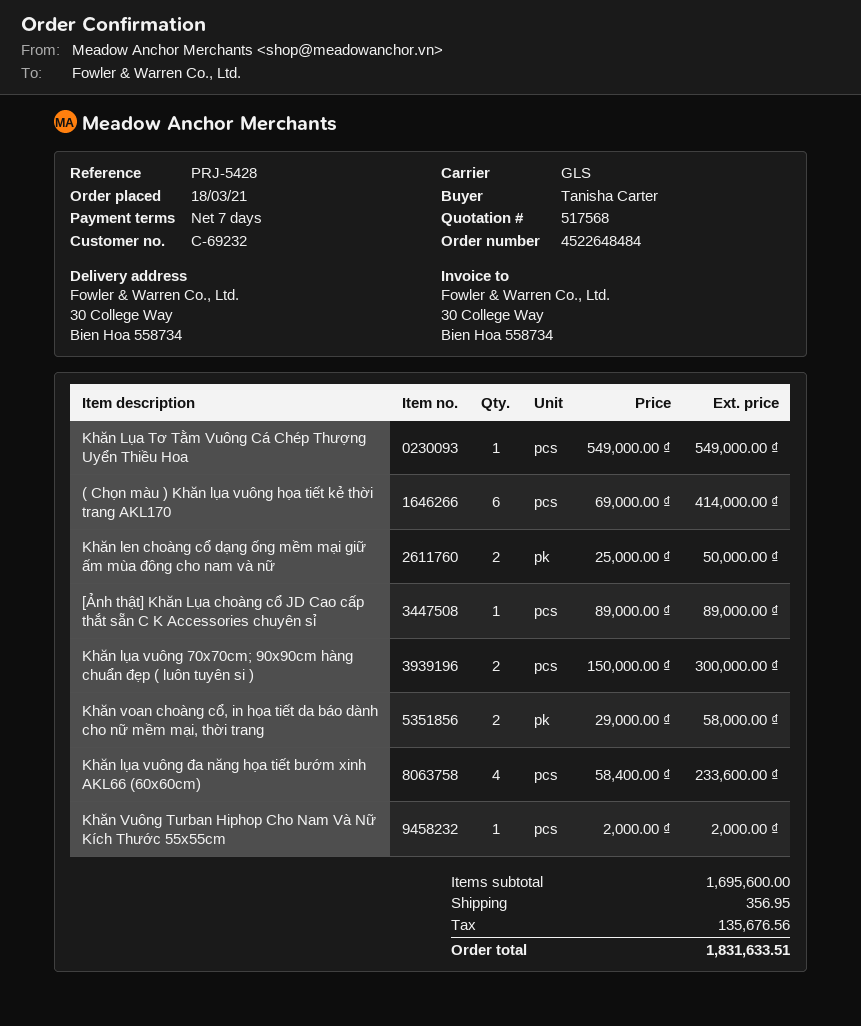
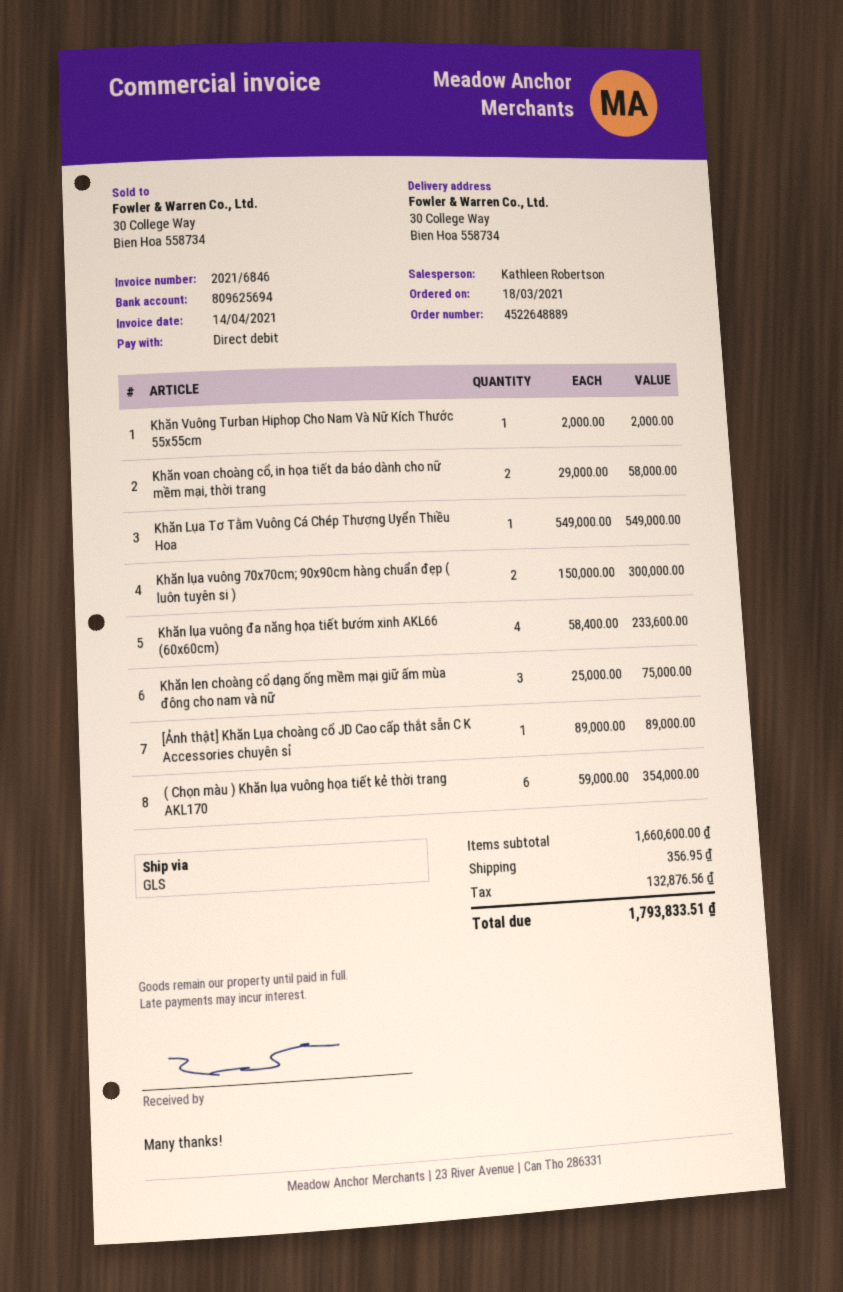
order number: 4522648484 -> 4522648889
( Chọn màu ) Khăn lụa vuông họa tiết kẻ thời trang AKL170: 6 x 69000.00 = 414000.00 -> 6 x 59000.00 = 354000.00
Khăn len choàng cổ dạng ống mềm mại giữ ấm mùa đông cho nam và nữ: 2 x 25000.00 = 50000.00 -> 3 x 25000.00 = 75000.00
subtotal: 1695600.00 -> 1660600.00
tax: 135676.56 -> 132876.56
total: 1831633.51 -> 1793833.51

